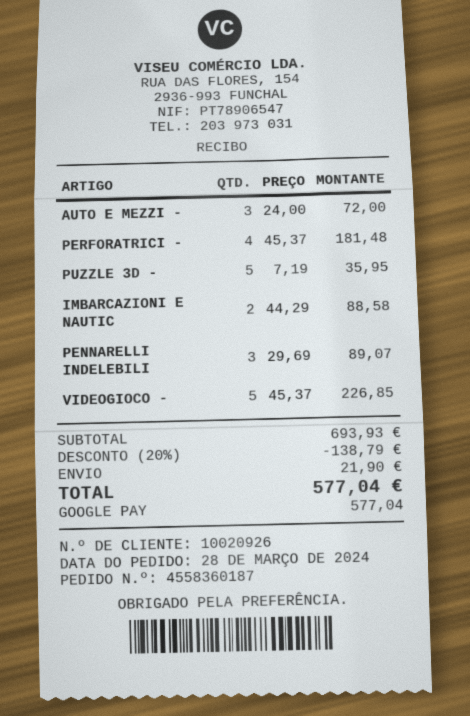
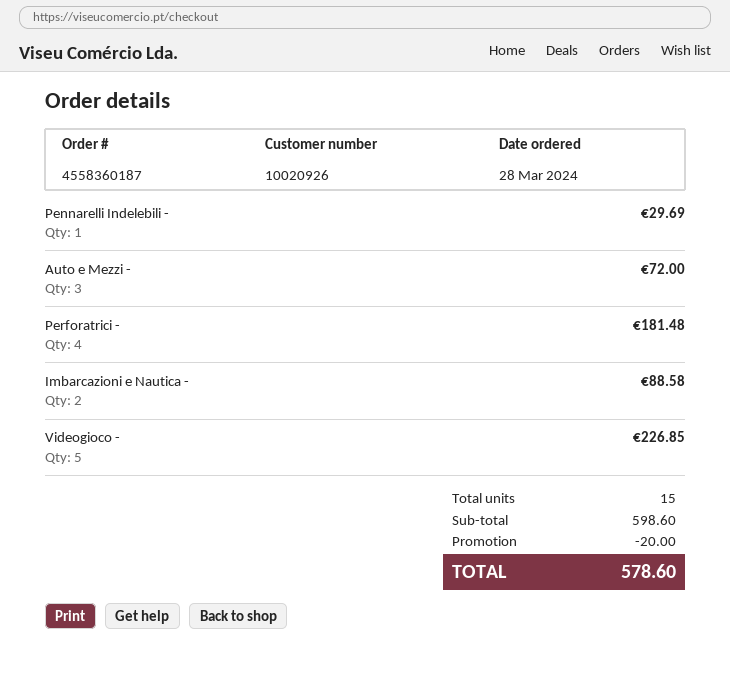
PUZZLE 3D -: 5 for 35.95 -> none
PENNARELLI INDELEBILI: 3 for 89.07 -> 1 for 29.69
subtotal: 693.93 -> 598.60
discount: 138.79 -> 20.00
shipping: 21.90 -> none
total: 577.04 -> 578.60

